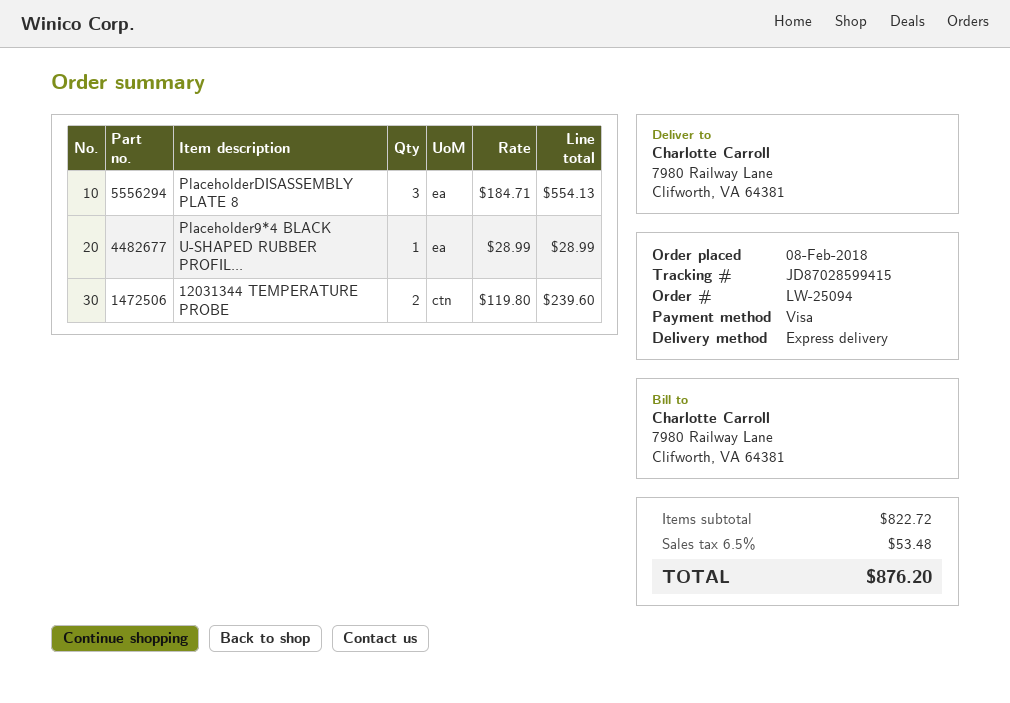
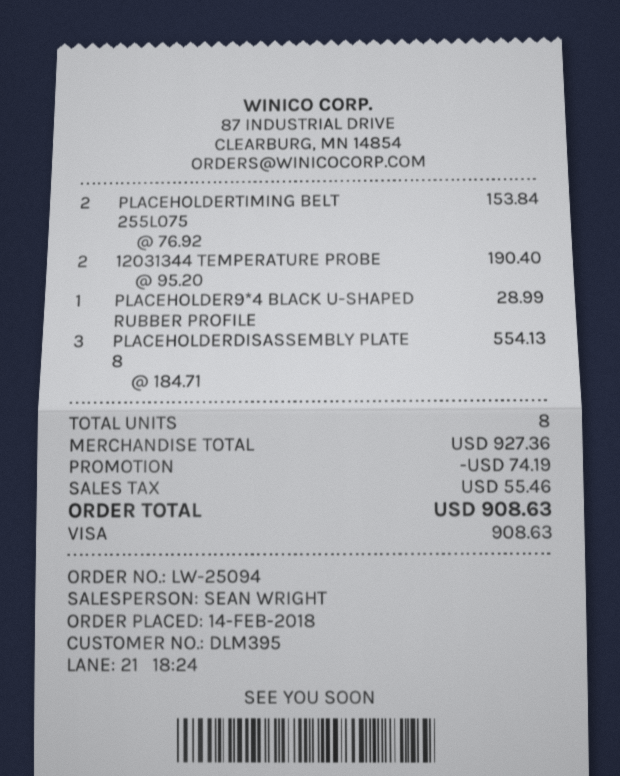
order date: 2018-02-08 -> 2018-02-14
12031344 TEMPERATURE PROBE: 2 x 119.80 = 239.60 -> 2 x 95.20 = 190.40
PLACEHOLDERTIMING BELT 255L075: none -> 2 x 76.92 = 153.84
subtotal: 822.72 -> 927.36
discount: none -> 74.19
tax: 53.48 -> 55.46
total: 876.20 -> 908.63

